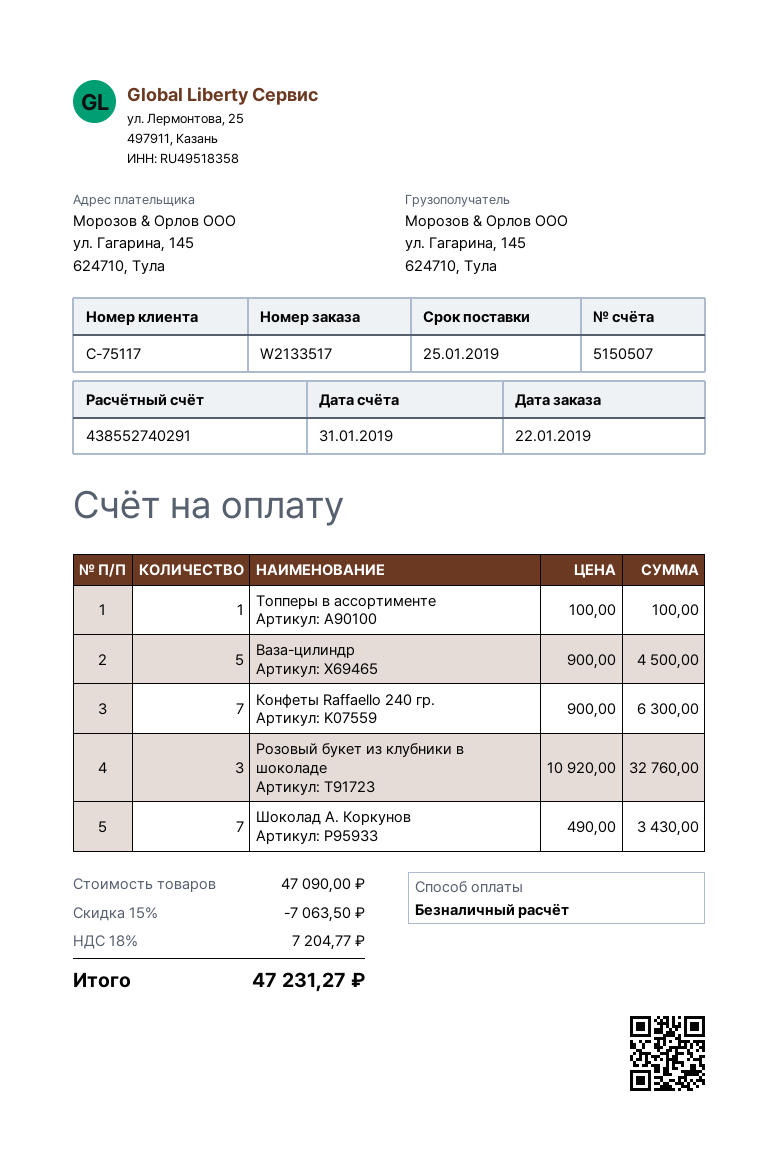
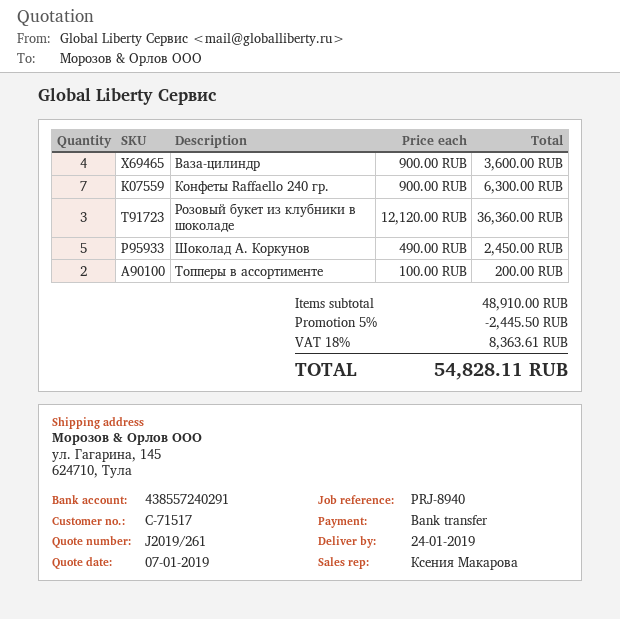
delivery date: 2019-01-25 -> 2019-01-24
customer number: C-75117 -> C-71517
bank account: 438552740291 -> 438557240291
Топперы в ассортименте: 1 x 100.00 = 100.00 -> 2 x 100.00 = 200.00
Ваза-цилиндр: 5 x 900.00 = 4500.00 -> 4 x 900.00 = 3600.00
Розовый букет из клубники в шоколаде: 3 x 10920.00 = 32760.00 -> 3 x 12120.00 = 36360.00
Шоколад А. Коркунов: 7 x 490.00 = 3430.00 -> 5 x 490.00 = 2450.00
subtotal: 47090.00 -> 48910.00
discount: 15% = 7063.50 -> 5% = 2445.50
tax: 18% = 7204.77 -> 18% = 8363.61
total: 47231.27 -> 54828.11

